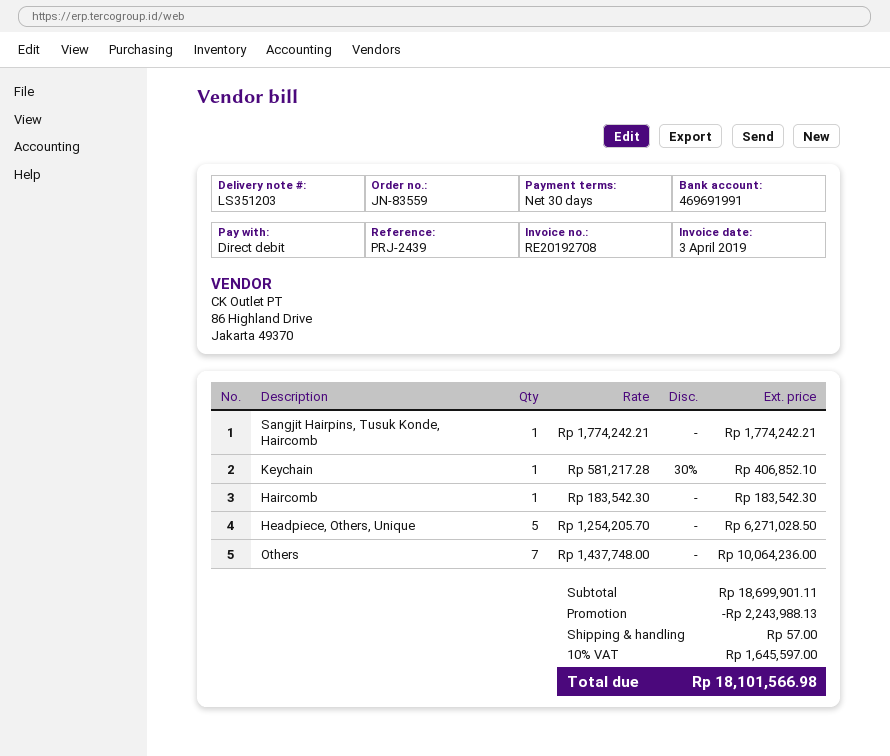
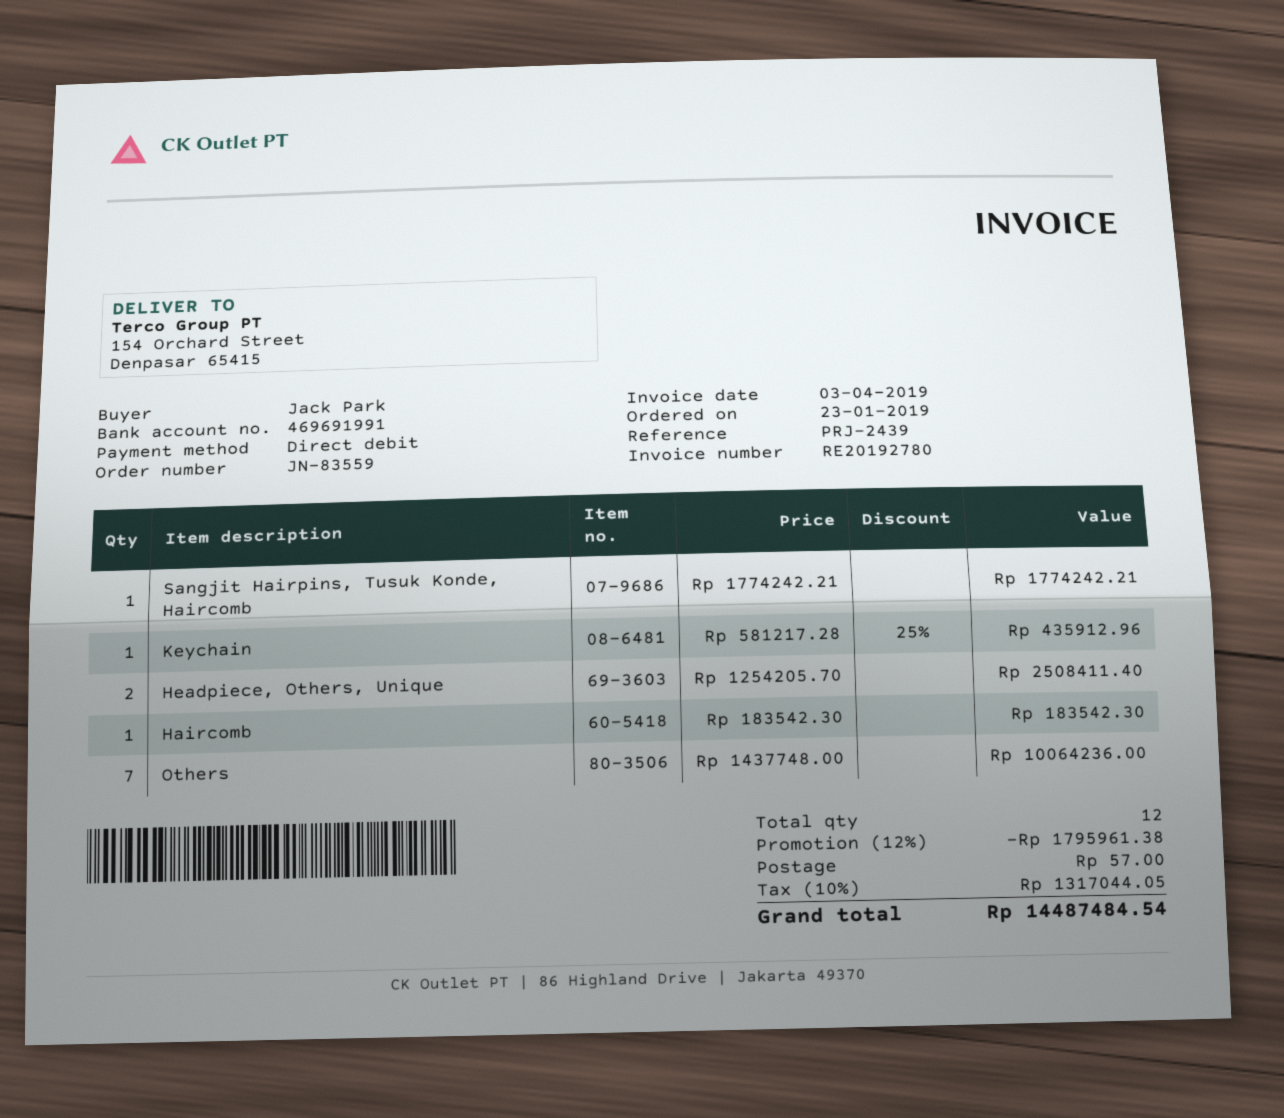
invoice number: RE20192708 -> RE20192780
Keychain: 1 x 581217.28 - 30% = 406852.10 -> 1 x 581217.28 - 25% = 435912.96
Headpiece, Others, Unique: 5 x 1254205.70 = 6271028.50 -> 2 x 1254205.70 = 2508411.40
discount: 2243988.13 -> 1795961.38
tax: 10% = 1645597.00 -> 10% = 1317044.05
total: 18101566.98 -> 14487484.54

